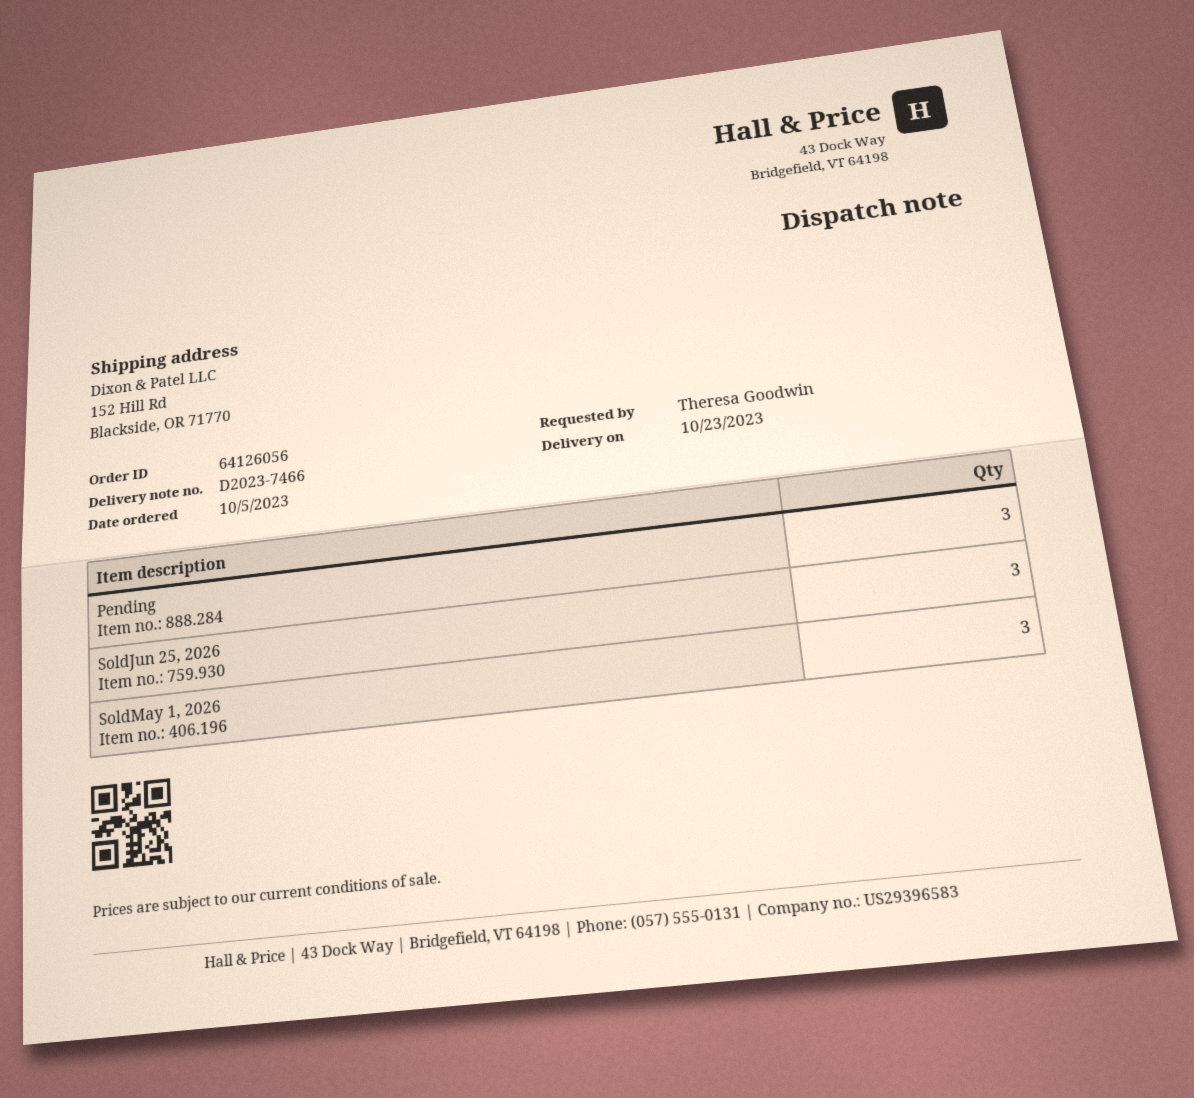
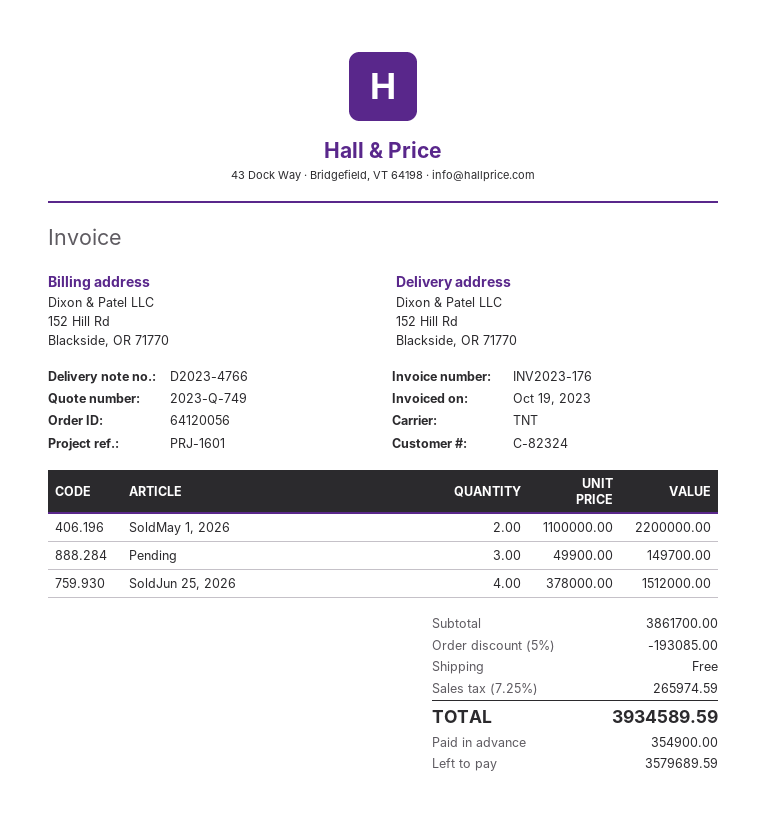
order number: 64126056 -> 64120056
delivery note number: D2023-7466 -> D2023-4766
SoldJun 25, 2026: 3 -> 4
SoldMay 1, 2026: 3 -> 2

